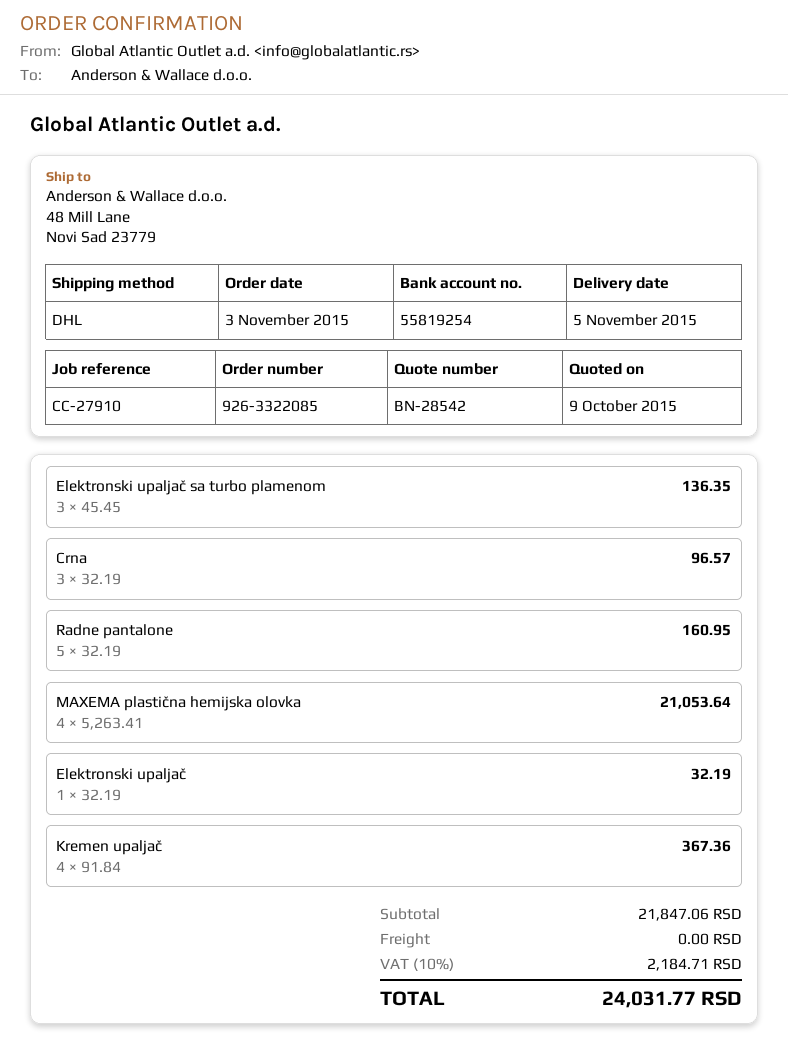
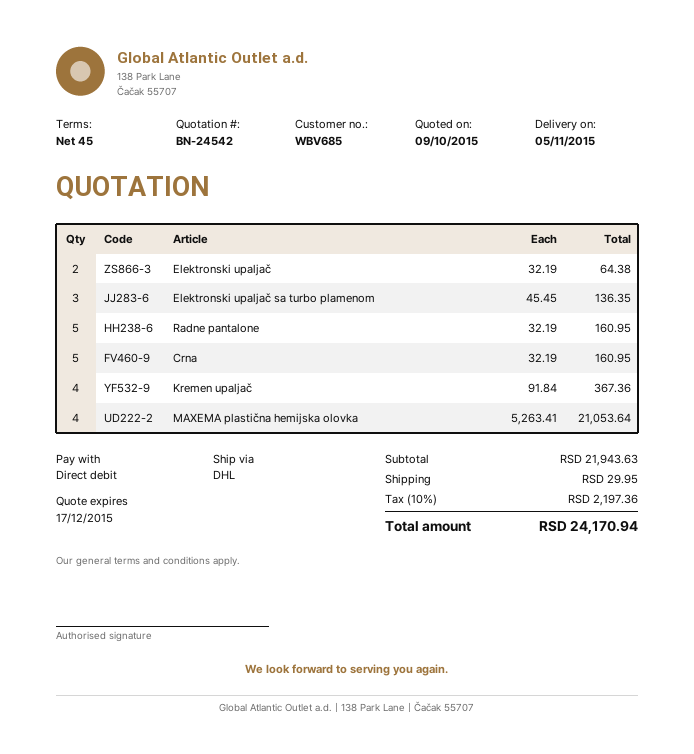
quote number: BN-28542 -> BN-24542
Crna: 3 x 32.19 = 96.57 -> 5 x 32.19 = 160.95
Elektronski upaljač: 1 x 32.19 = 32.19 -> 2 x 32.19 = 64.38
subtotal: 21847.06 -> 21943.63
shipping: 0.00 -> 29.95
tax: 10% = 2184.71 -> 10% = 2197.36
total: 24031.77 -> 24170.94

